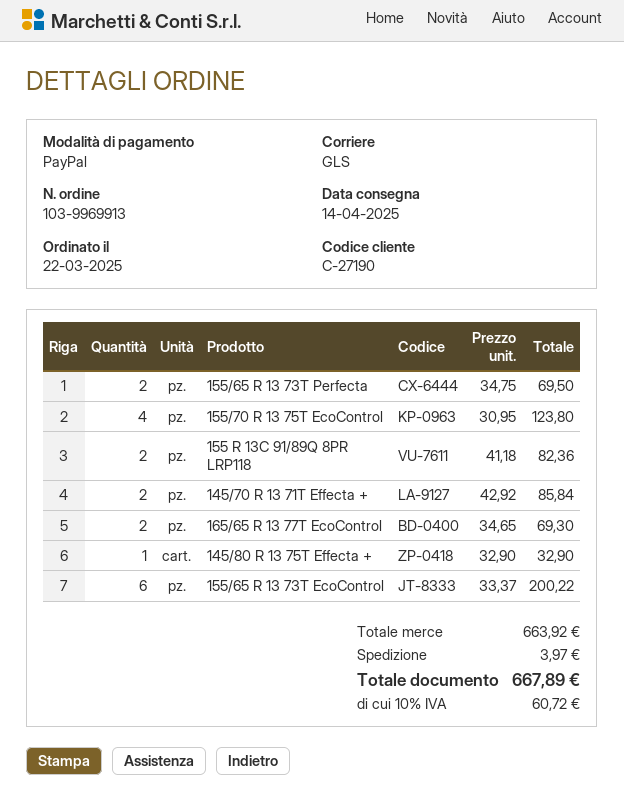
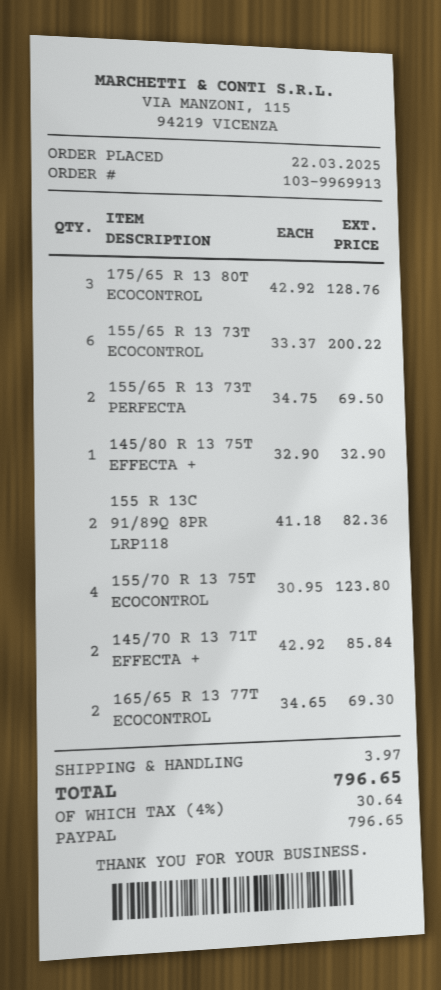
175/65 R 13 80T ECOCONTROL: none -> 3 x 42.92 = 128.76
tax: 10% = 60.72 -> 4% = 30.64
total: 667.89 -> 796.65

